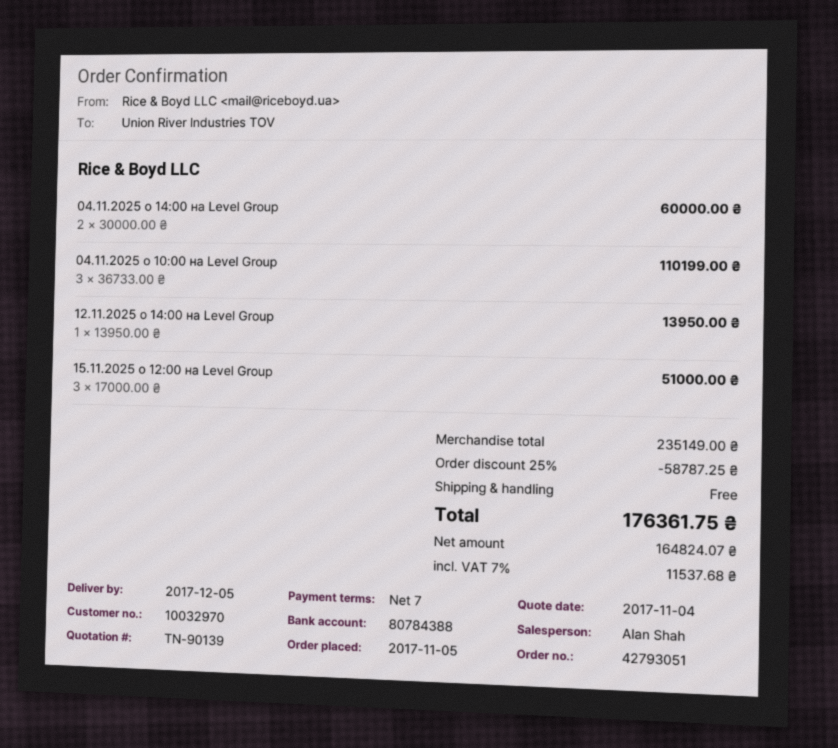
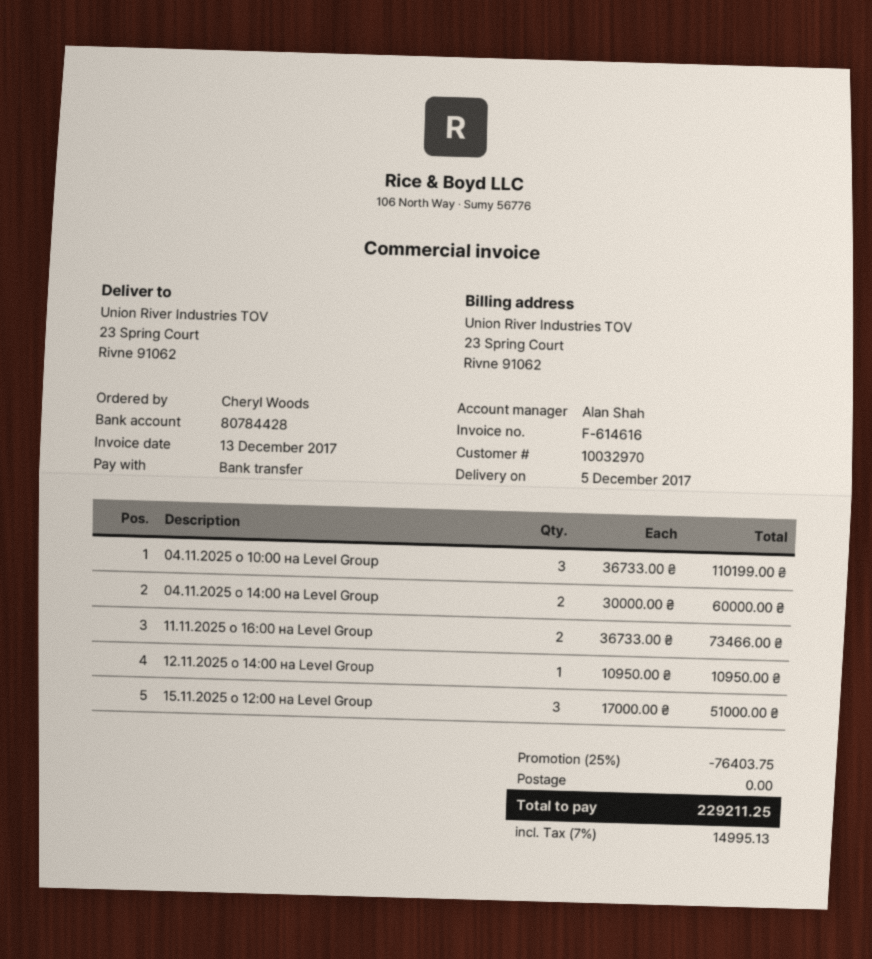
bank account: 80784388 -> 80784428
12.11.2025 о 14:00 на Level Group: 1 x 13950.00 = 13950.00 -> 1 x 10950.00 = 10950.00
11.11.2025 о 16:00 на Level Group: none -> 2 x 36733.00 = 73466.00
discount: 25% = 58787.25 -> 25% = 76403.75
tax: 7% = 11537.68 -> 7% = 14995.13
total: 176361.75 -> 229211.25

